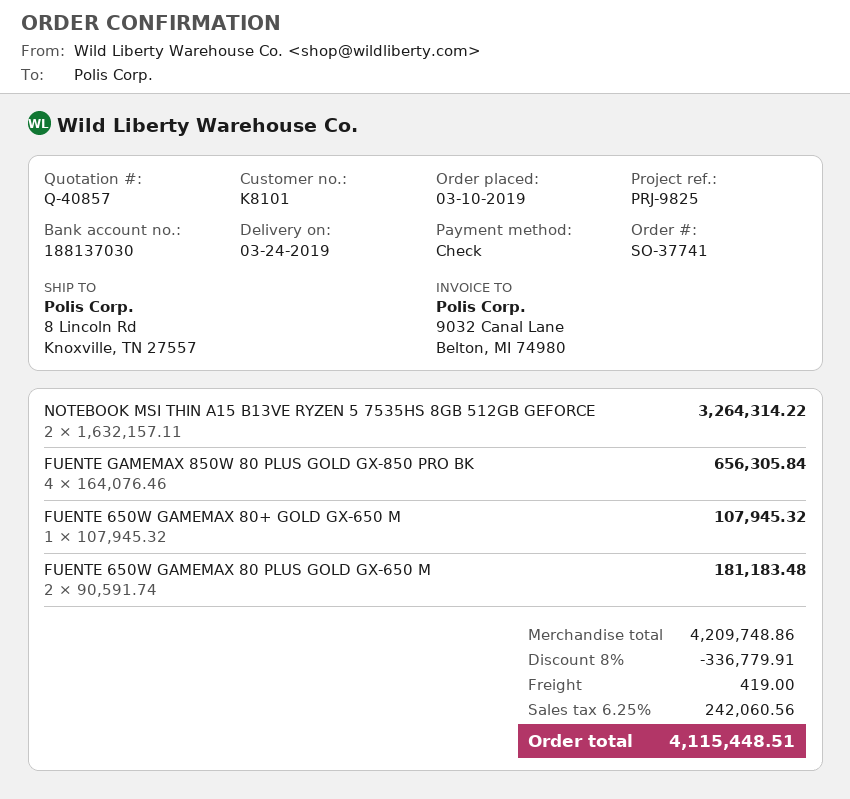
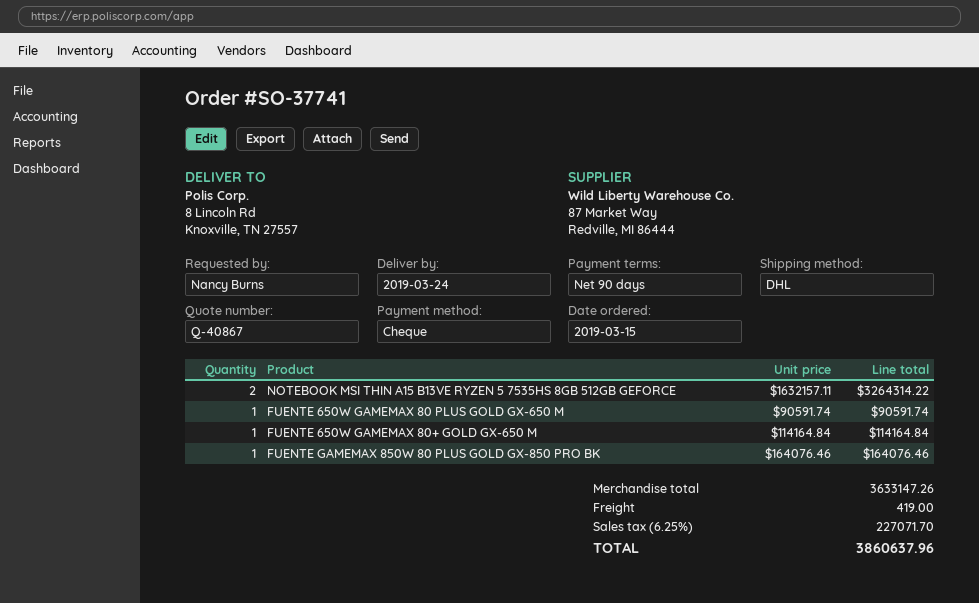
quote number: Q-40857 -> Q-40867
order date: 2019-03-10 -> 2019-03-15
FUENTE GAMEMAX 850W 80 PLUS GOLD GX-850 PRO BK: 4 x 164076.46 = 656305.84 -> 1 x 164076.46 = 164076.46
FUENTE 650W GAMEMAX 80+ GOLD GX-650 M: 1 x 107945.32 = 107945.32 -> 1 x 114164.84 = 114164.84
FUENTE 650W GAMEMAX 80 PLUS GOLD GX-650 M: 2 x 90591.74 = 181183.48 -> 1 x 90591.74 = 90591.74
subtotal: 4209748.86 -> 3633147.26
discount: 8% = 336779.91 -> none
tax: 6.25% = 242060.56 -> 6.25% = 227071.70
total: 4115448.51 -> 3860637.96

